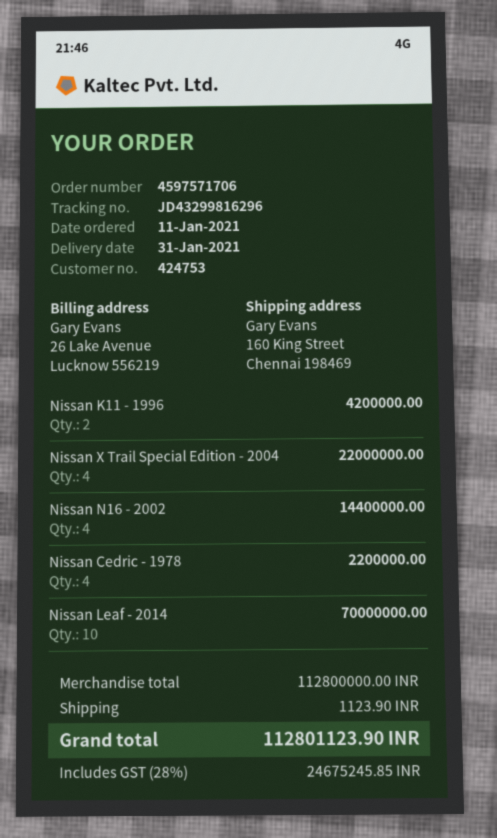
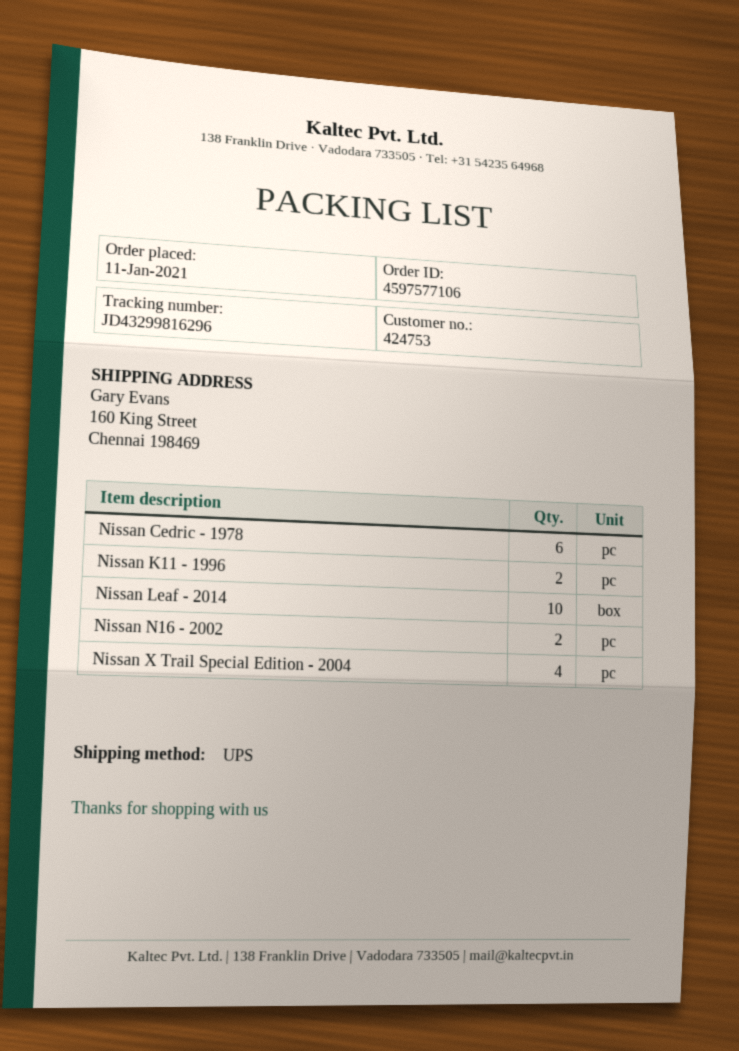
order number: 4597571706 -> 4597577106
Nissan N16 - 2002: 4 -> 2
Nissan Cedric - 1978: 4 -> 6

